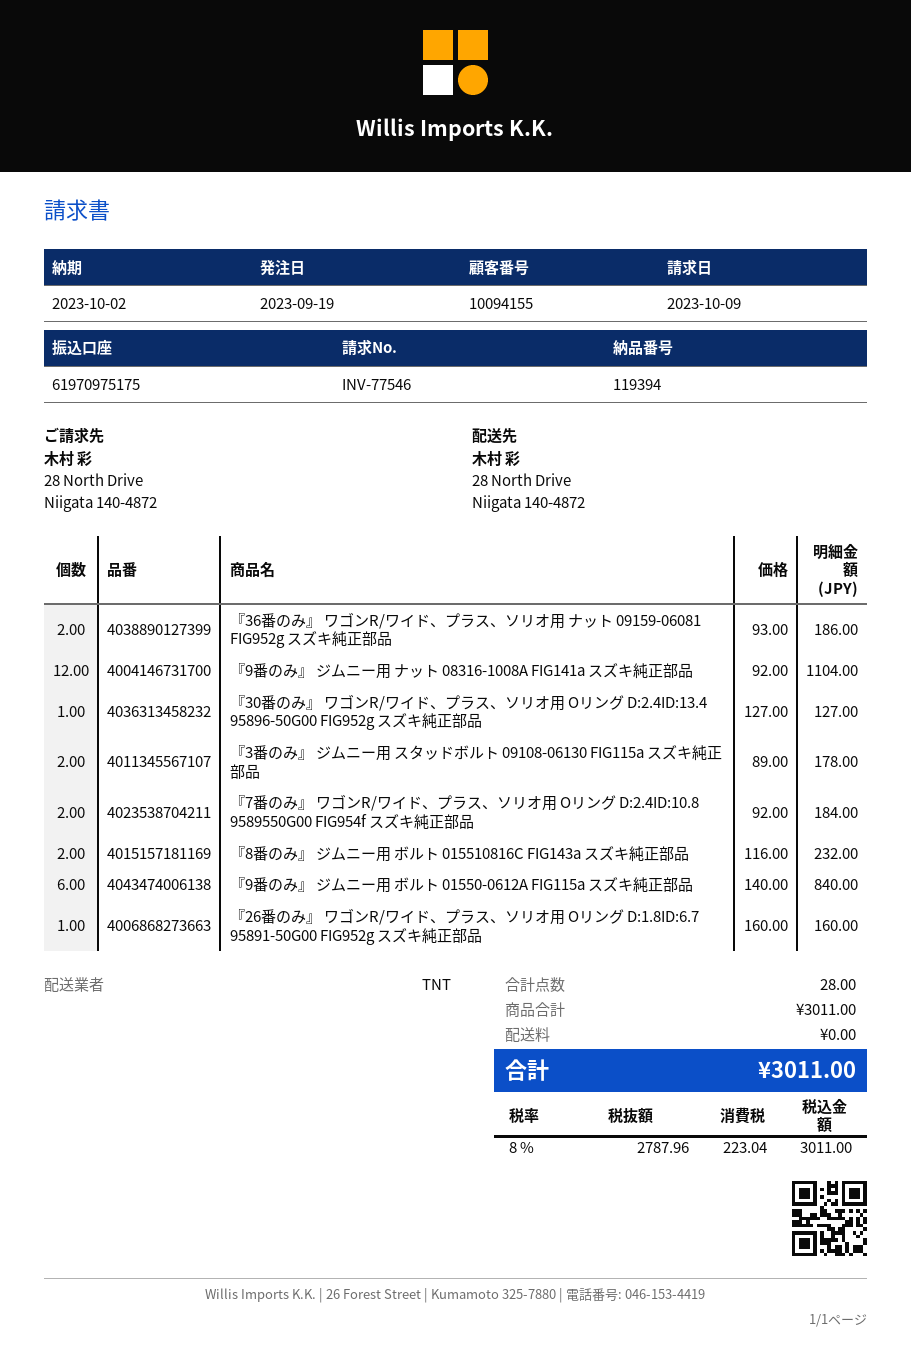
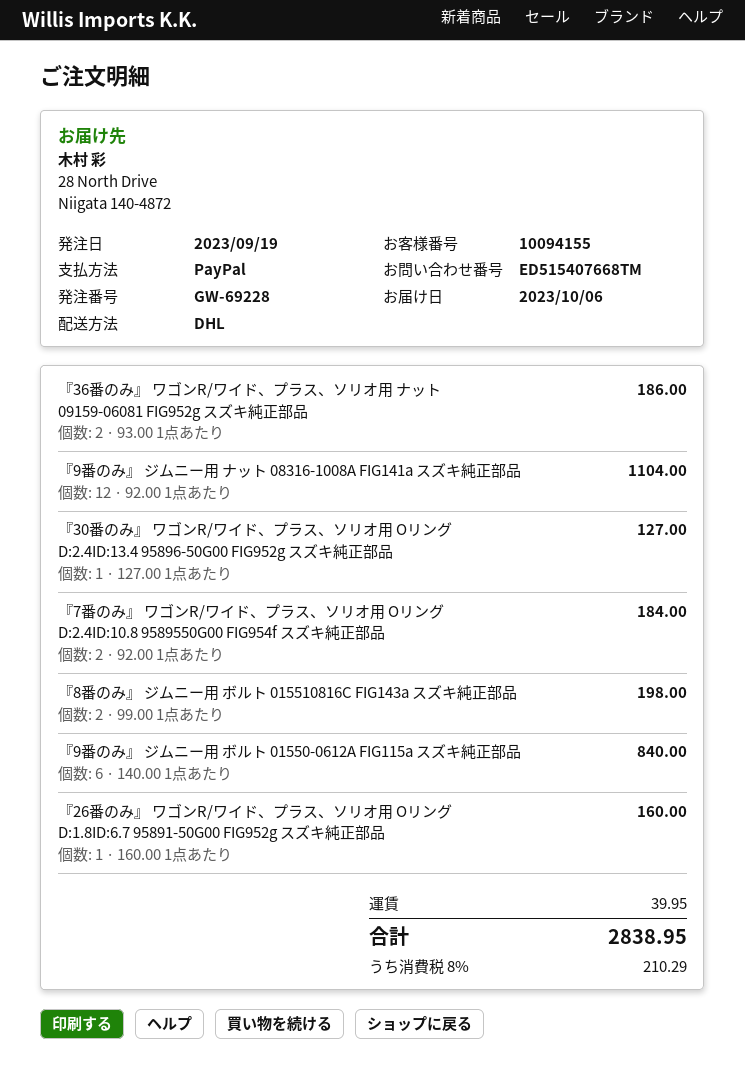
delivery date: 2023-10-02 -> 2023-10-06
shipping method: TNT -> DHL
『3番のみ』 ジムニー用 スタッドボルト 09108-06130 FIG115a スズキ純正部品: 2 x 89.00 = 178.00 -> none
『8番のみ』 ジムニー用 ボルト 015510816C FIG143a スズキ純正部品: 2 x 116.00 = 232.00 -> 2 x 99.00 = 198.00
shipping: 0.00 -> 39.95
tax: 8% = 223.04 -> 8% = 210.29
total: 3011.00 -> 2838.95

